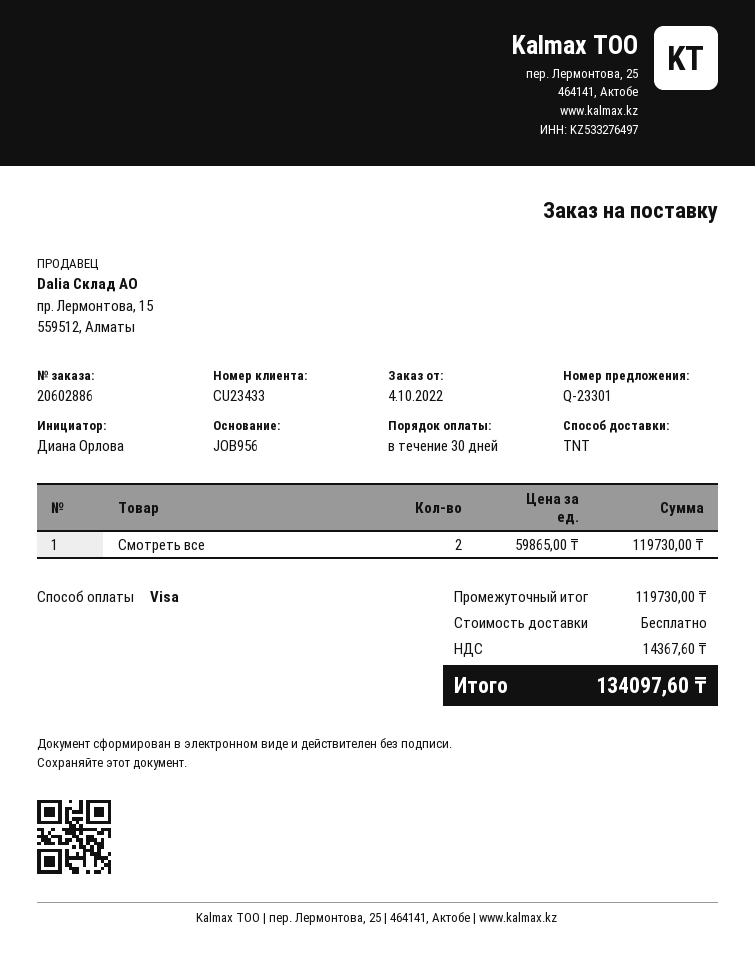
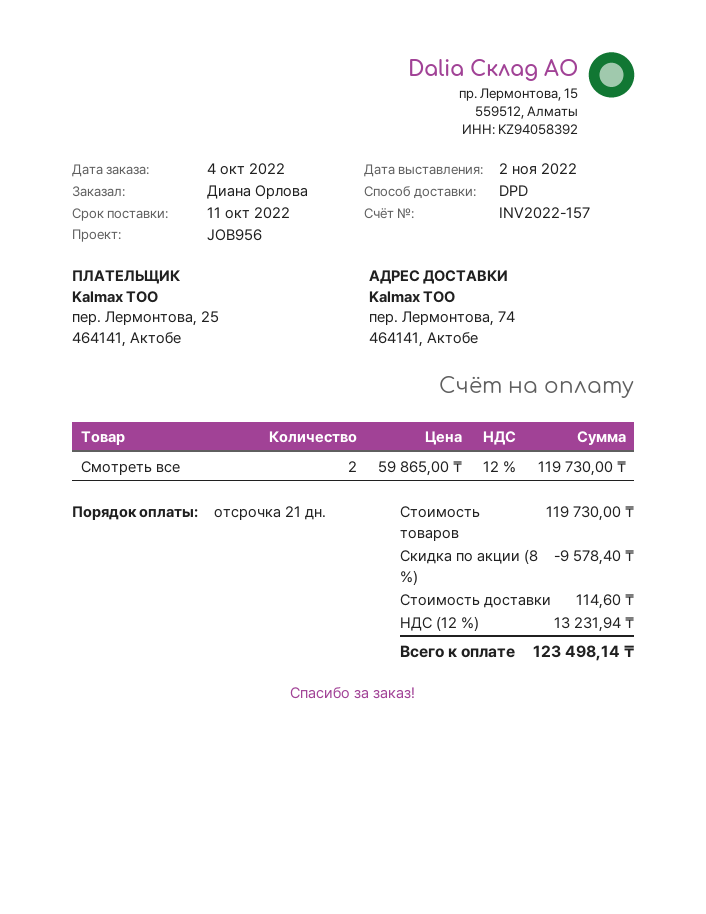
payment terms: 30 days -> 21 days
shipping method: TNT -> DPD
discount: none -> 8% = 9578.40
shipping: 0.00 -> 114.60
tax: 14367.60 -> 13231.94
total: 134097.60 -> 123498.14

